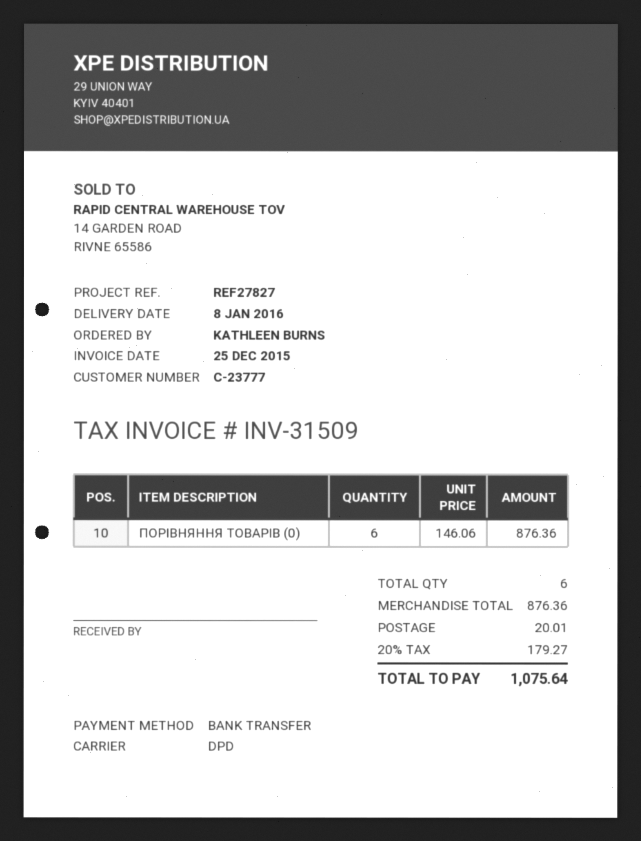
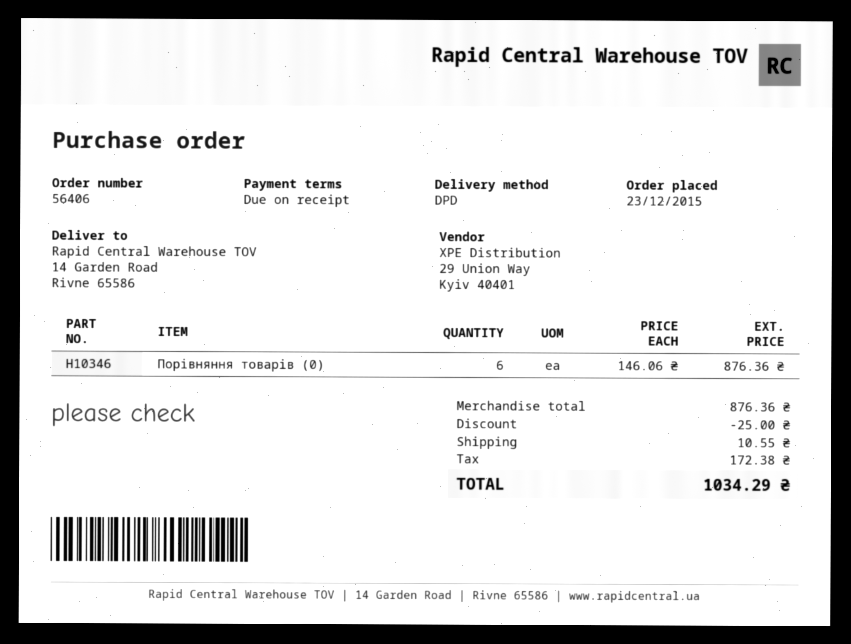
discount: none -> 25.00
shipping: 20.01 -> 10.55
tax: 179.27 -> 172.38
total: 1075.64 -> 1034.29

